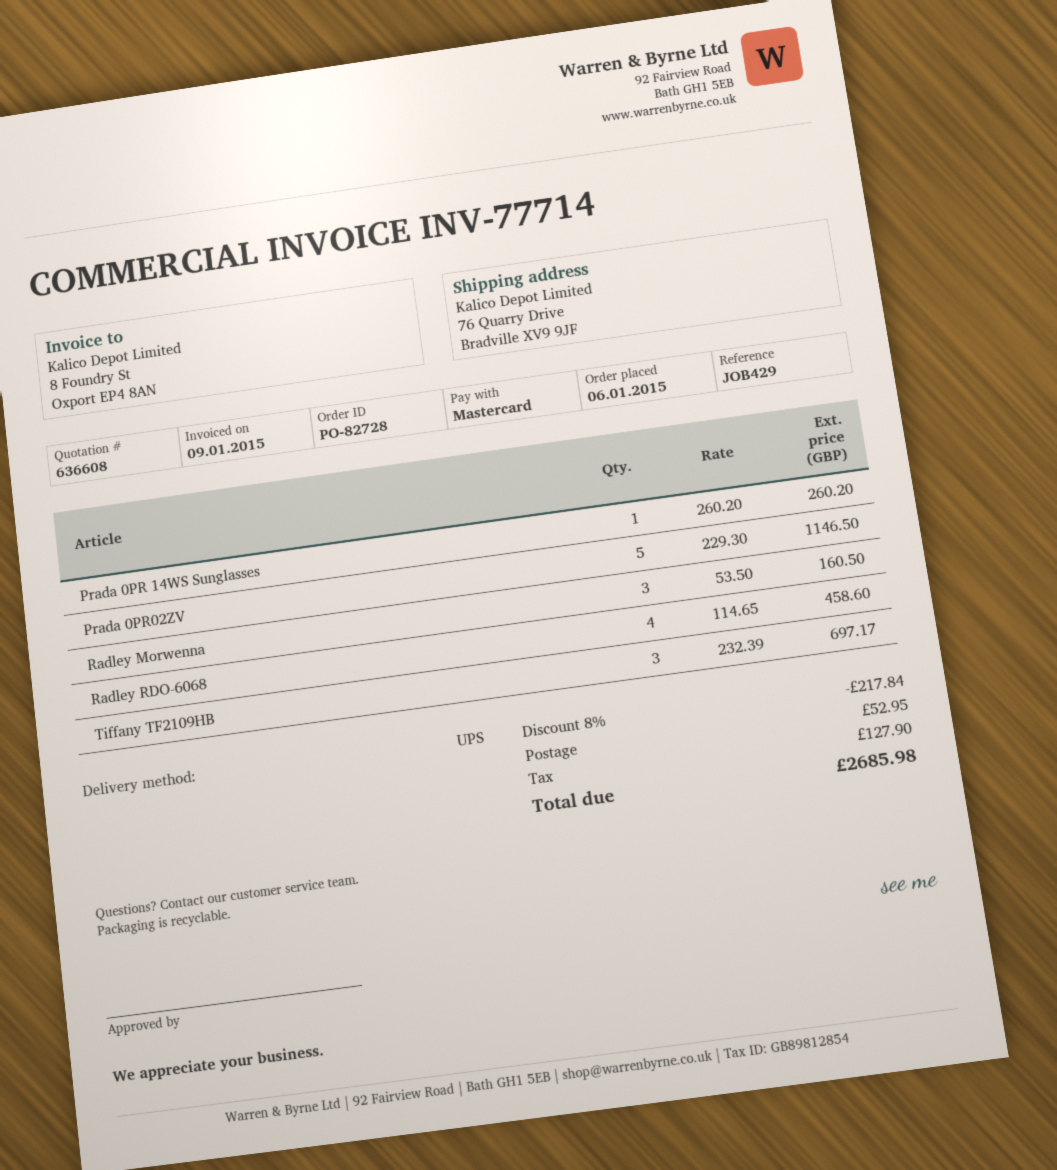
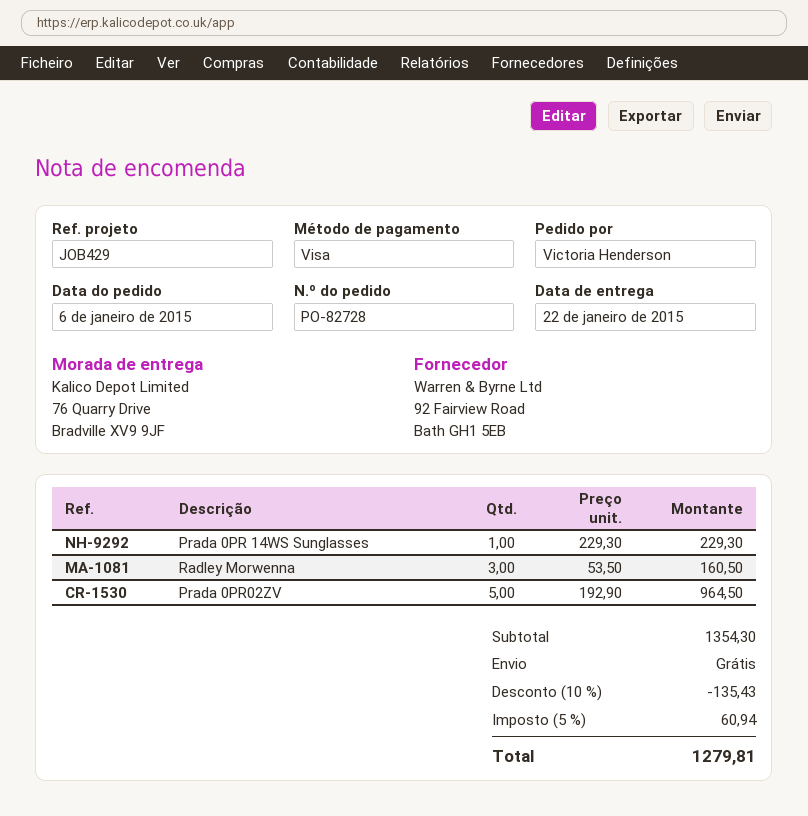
payment method: Mastercard -> Visa
Prada 0PR 14WS Sunglasses: 1 x 260.20 = 260.20 -> 1 x 229.30 = 229.30
Prada 0PR02ZV: 5 x 229.30 = 1146.50 -> 5 x 192.90 = 964.50
Radley RDO-6068: 4 x 114.65 = 458.60 -> none
Tiffany TF2109HB: 3 x 232.39 = 697.17 -> none
discount: 8% = 217.84 -> 10% = 135.43
shipping: 52.95 -> 0.00
tax: 127.90 -> 60.94
total: 2685.98 -> 1279.81

